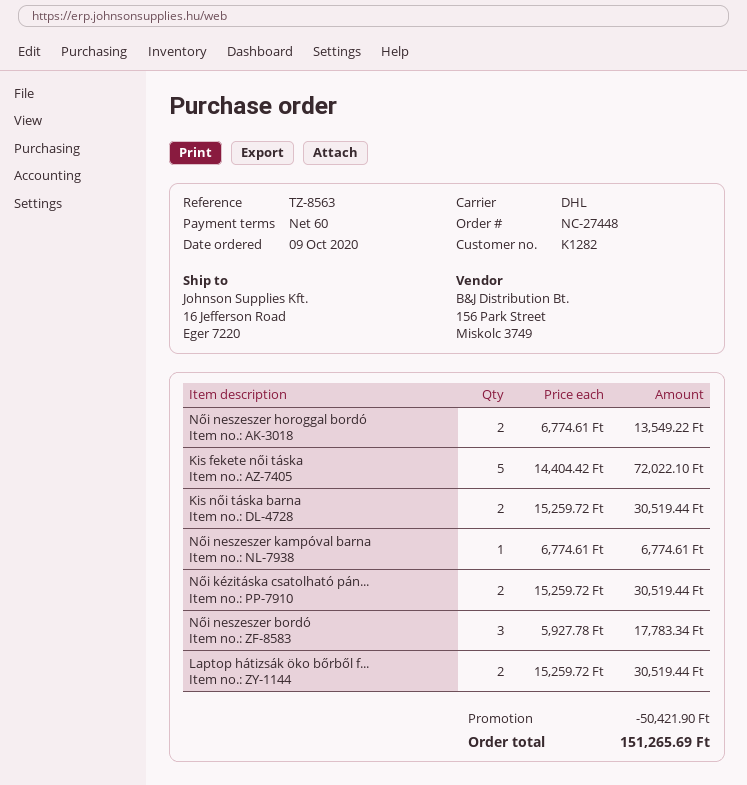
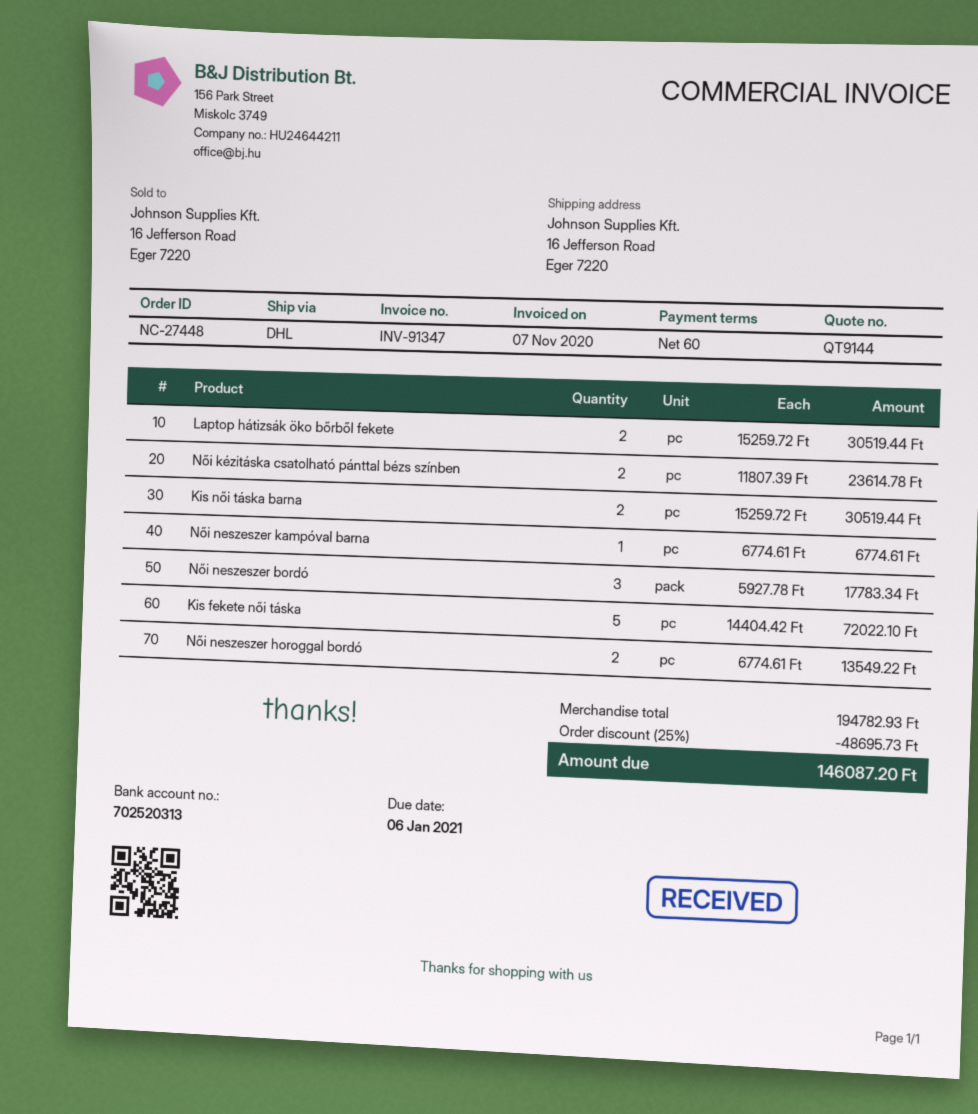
Női kézitáska csatolható pán...: 2 x 15259.72 = 30519.44 -> 2 x 11807.39 = 23614.78
discount: 50421.90 -> 48695.73
total: 151265.69 -> 146087.20

